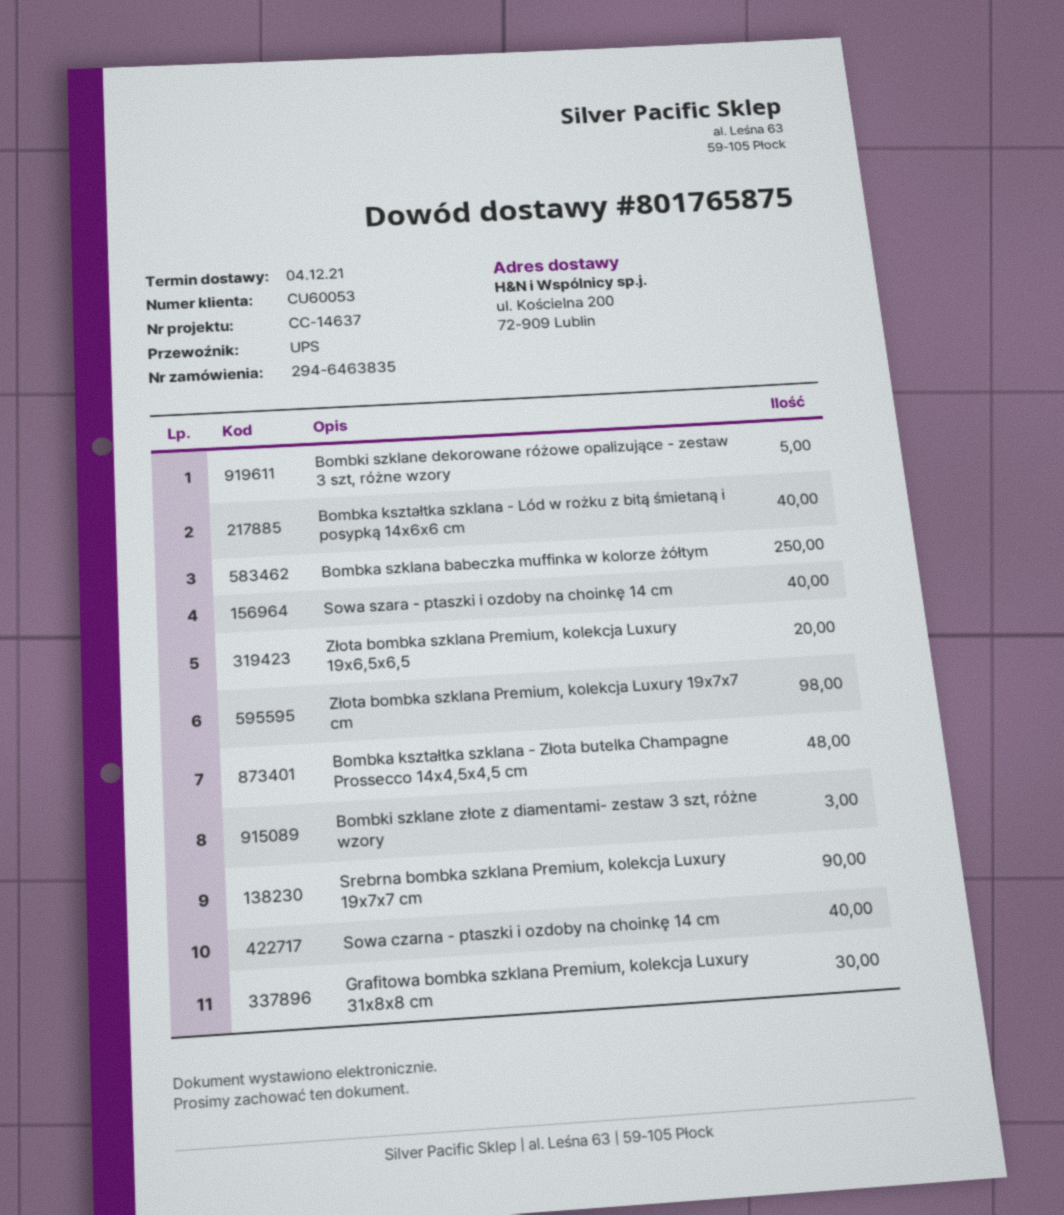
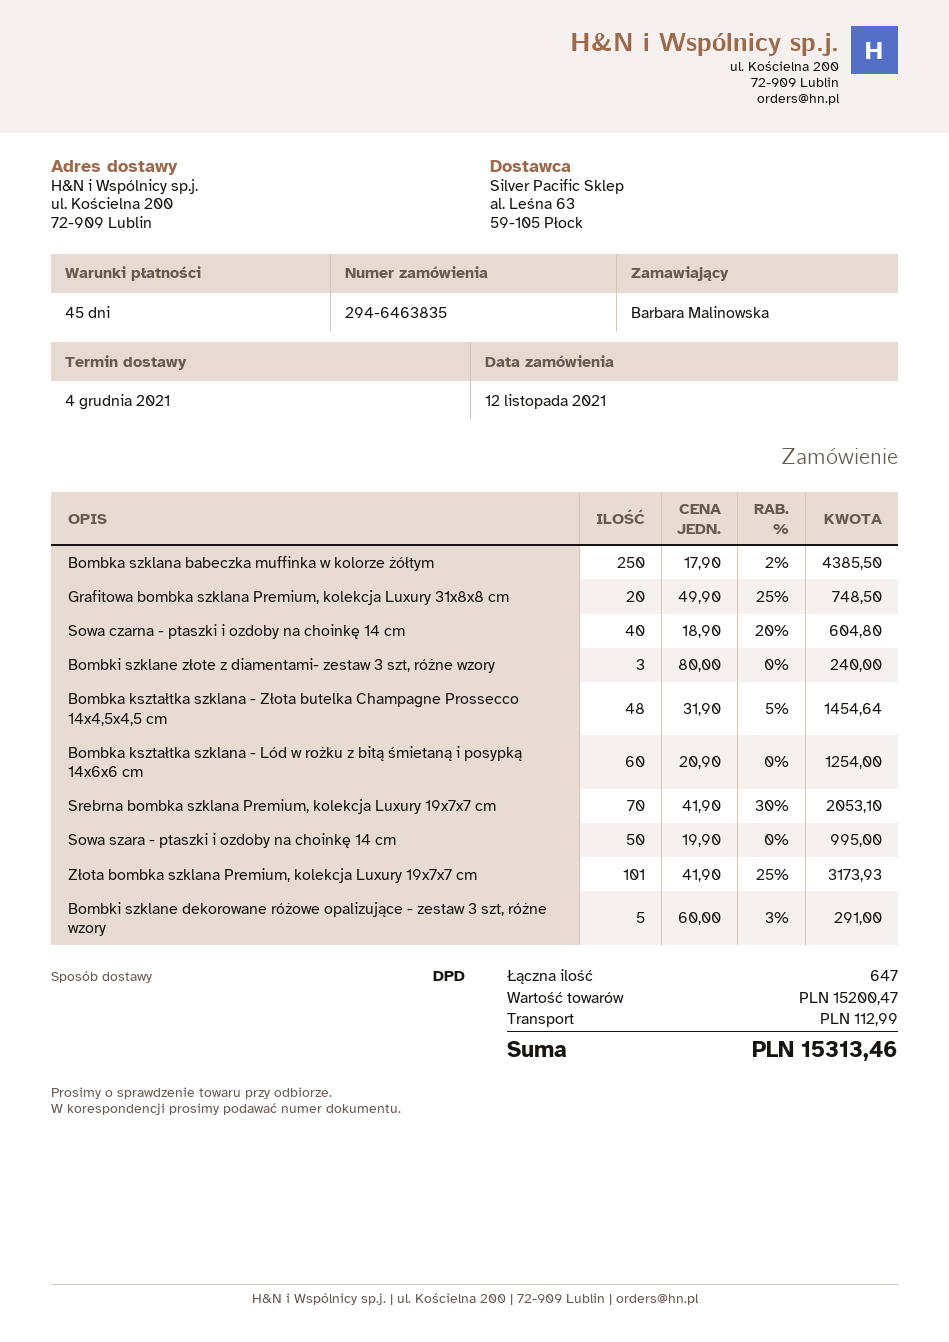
shipping method: UPS -> DPD
Bombka kształtka szklana - Lód w rożku z bitą śmietaną i posypką 14x6x6 cm: 40 -> 60
Sowa szara - ptaszki i ozdoby na choinkę 14 cm: 40 -> 50
Złota bombka szklana Premium, kolekcja Luxury 19x6,5x6,5: 20 -> none
Złota bombka szklana Premium, kolekcja Luxury 19x7x7 cm: 98 -> 101
Srebrna bombka szklana Premium, kolekcja Luxury 19x7x7 cm: 90 -> 70
Grafitowa bombka szklana Premium, kolekcja Luxury 31x8x8 cm: 30 -> 20

